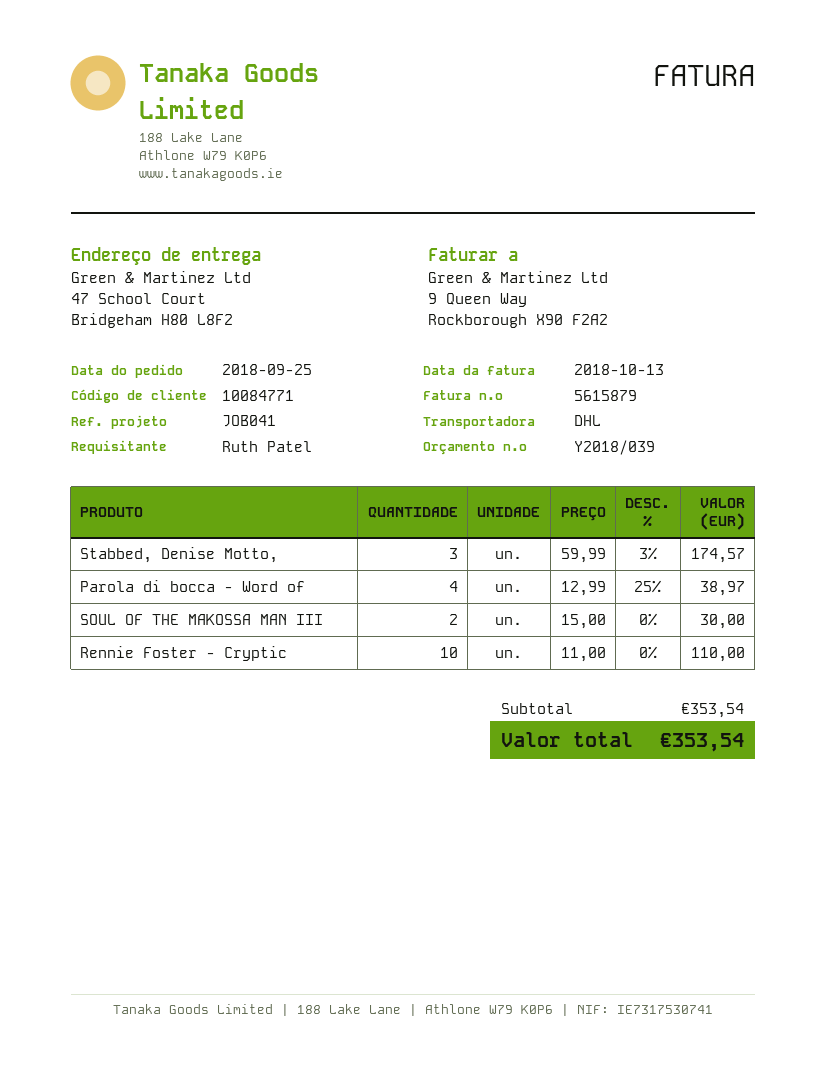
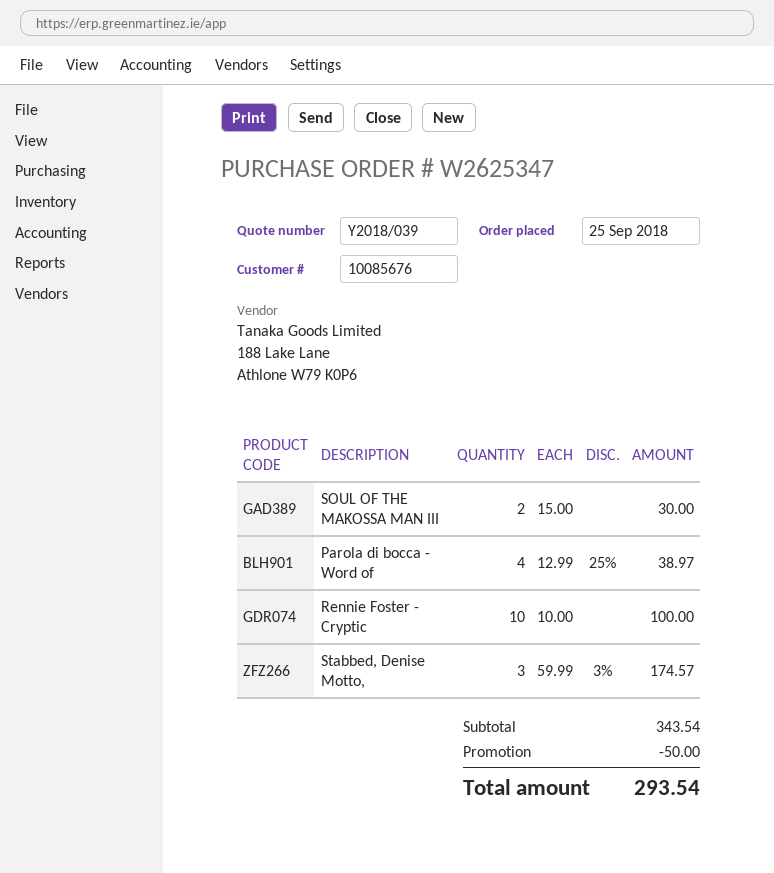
customer number: 10084771 -> 10085676
Rennie Foster - Cryptic: 10 x 11.00 = 110.00 -> 10 x 10.00 = 100.00
subtotal: 353.54 -> 343.54
discount: none -> 50.00
total: 353.54 -> 293.54

